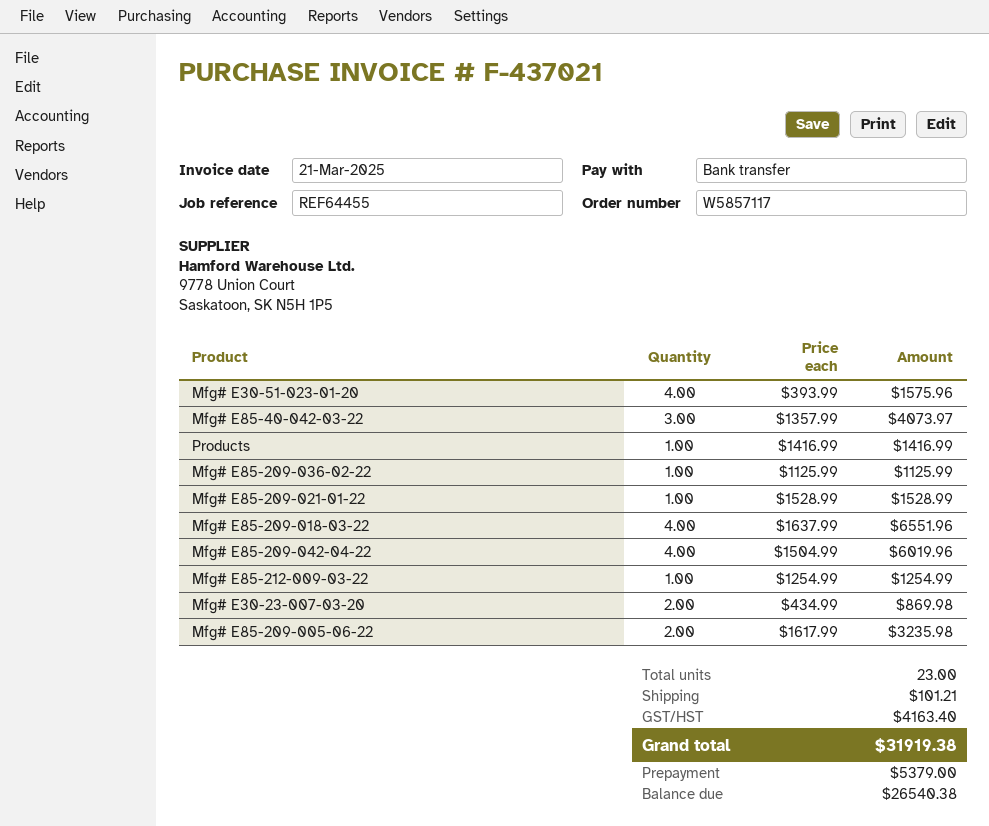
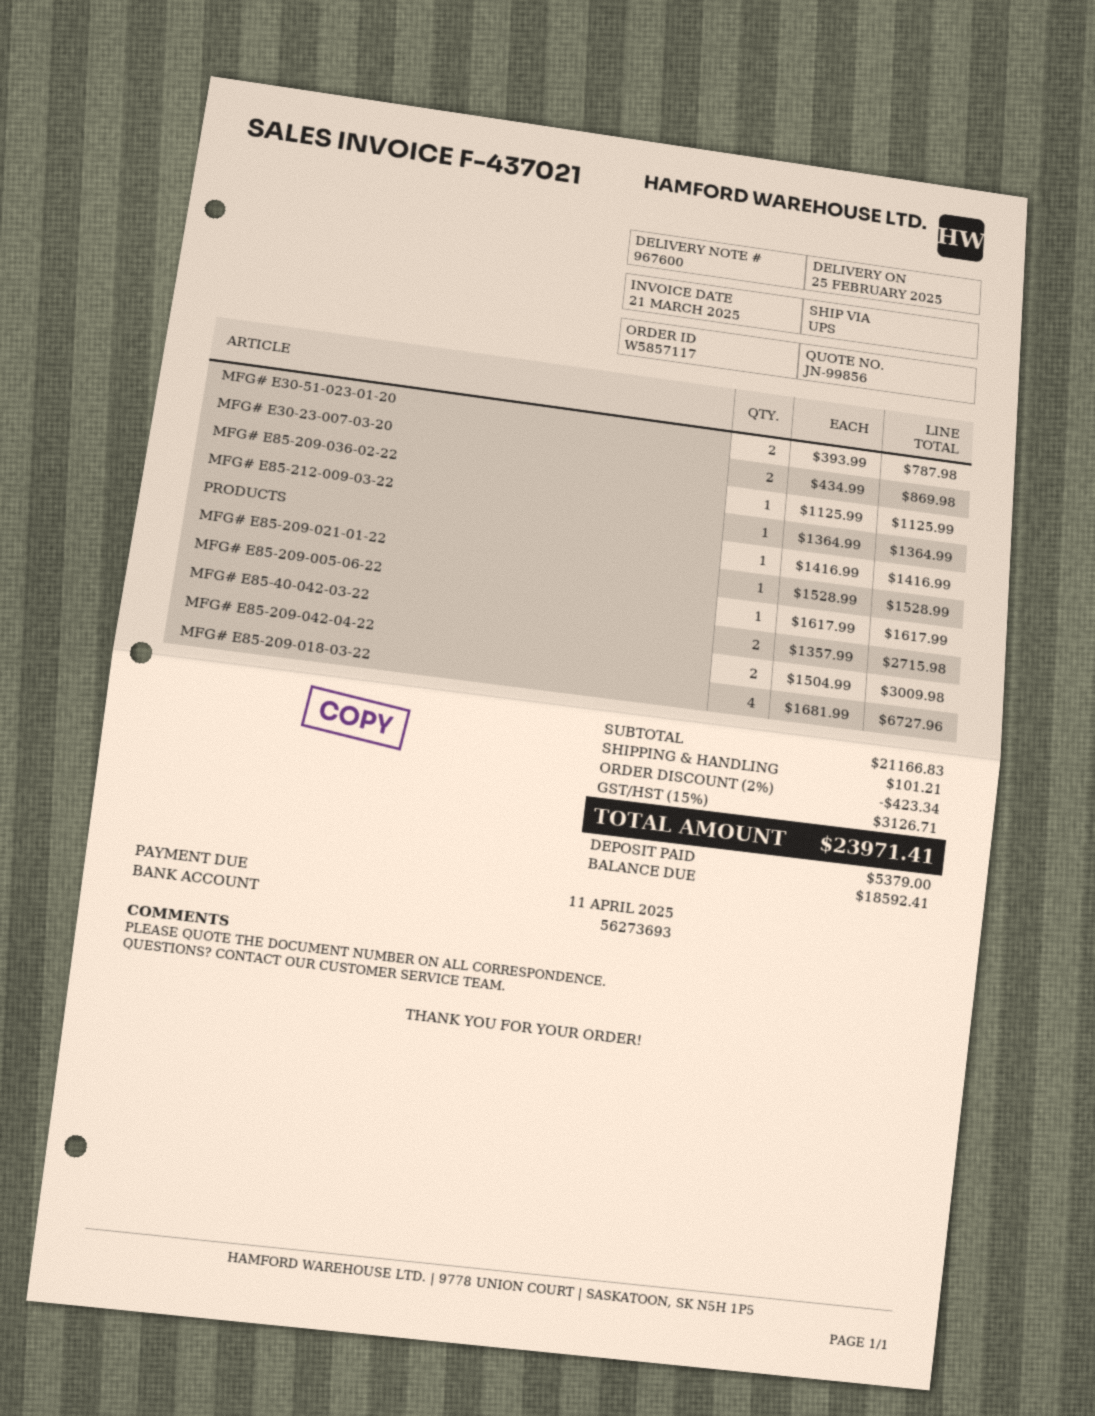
Mfg# E30-51-023-01-20: 4 x 393.99 = 1575.96 -> 2 x 393.99 = 787.98
Mfg# E85-40-042-03-22: 3 x 1357.99 = 4073.97 -> 2 x 1357.99 = 2715.98
Mfg# E85-209-018-03-22: 4 x 1637.99 = 6551.96 -> 4 x 1681.99 = 6727.96
Mfg# E85-209-042-04-22: 4 x 1504.99 = 6019.96 -> 2 x 1504.99 = 3009.98
Mfg# E85-212-009-03-22: 1 x 1254.99 = 1254.99 -> 1 x 1364.99 = 1364.99
Mfg# E85-209-005-06-22: 2 x 1617.99 = 3235.98 -> 1 x 1617.99 = 1617.99
discount: none -> 2% = 423.34
tax: 4163.40 -> 3126.71
total: 31919.38 -> 23971.41
balance: 26540.38 -> 18592.41

